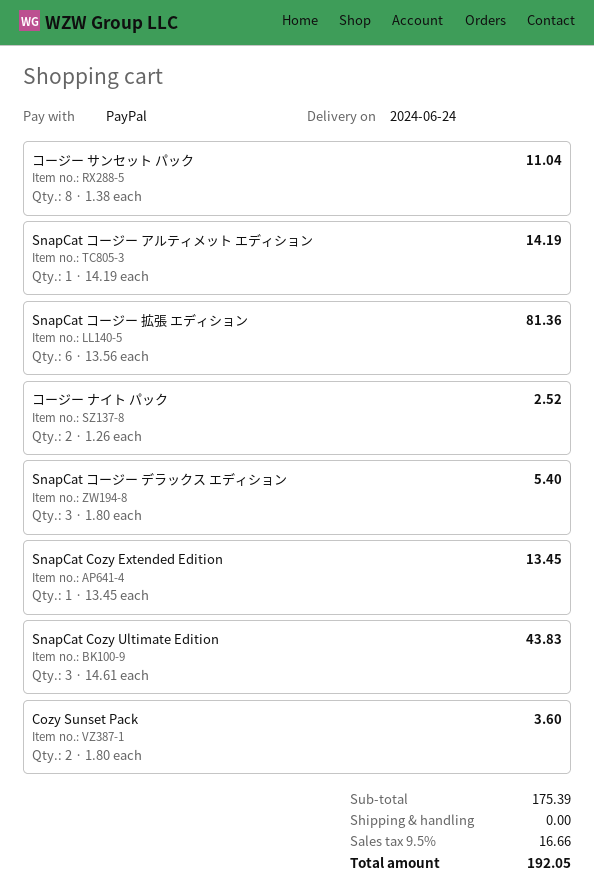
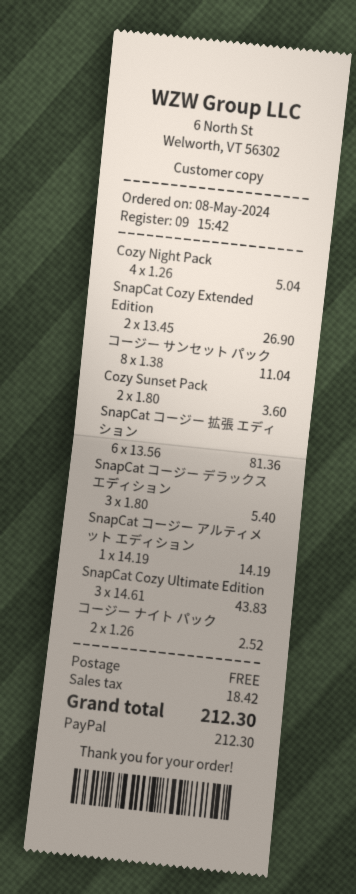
SnapCat Cozy Extended Edition: 1 x 13.45 = 13.45 -> 2 x 13.45 = 26.90
Cozy Night Pack: none -> 4 x 1.26 = 5.04
tax: 16.66 -> 18.42
total: 192.05 -> 212.30

